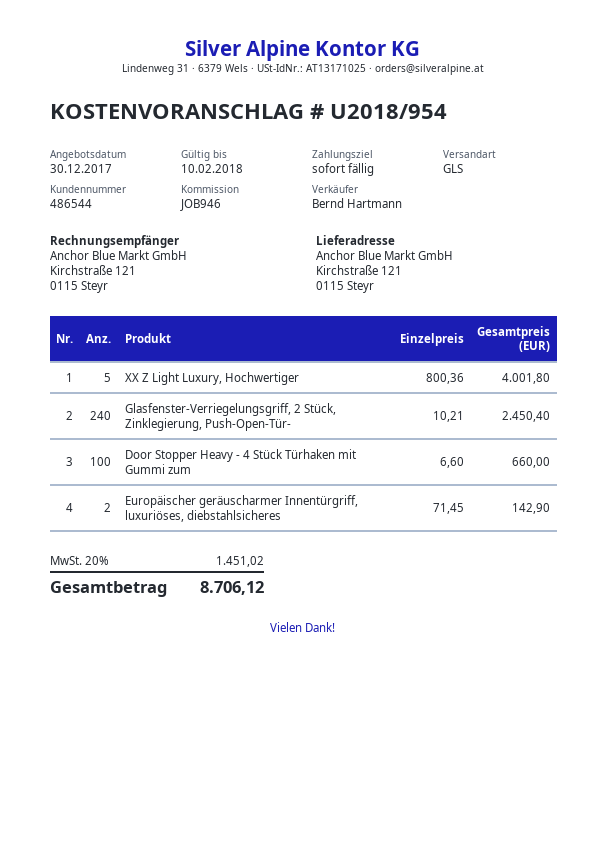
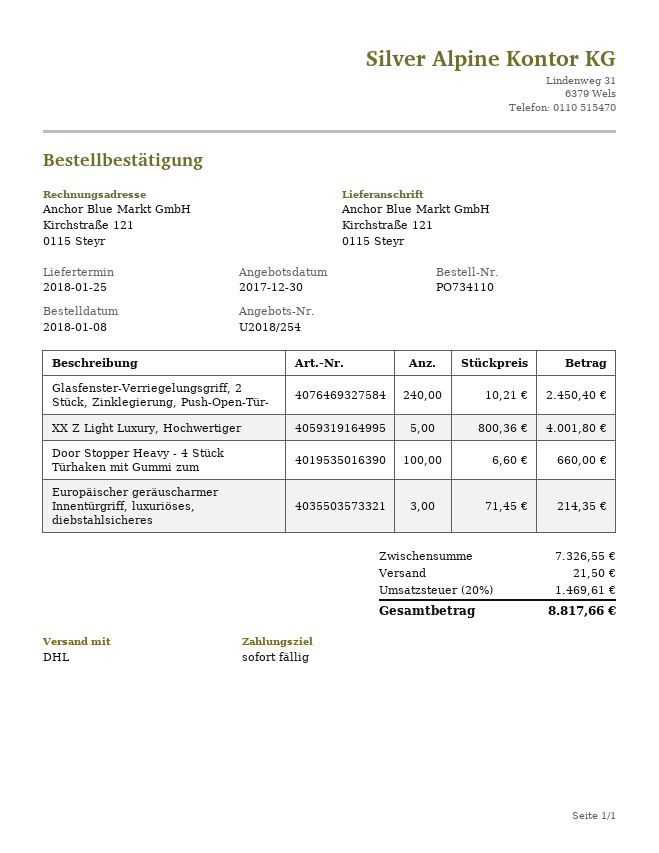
quote number: U2018/954 -> U2018/254
shipping method: GLS -> DHL
Europäischer geräuscharmer Innentürgriff, luxuriöses, diebstahlsicheres: 2 x 71.45 = 142.90 -> 3 x 71.45 = 214.35
shipping: none -> 21.50
tax: 20% = 1451.02 -> 20% = 1469.61
total: 8706.12 -> 8817.66

